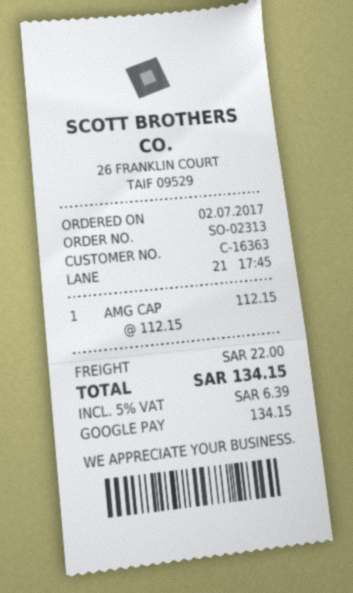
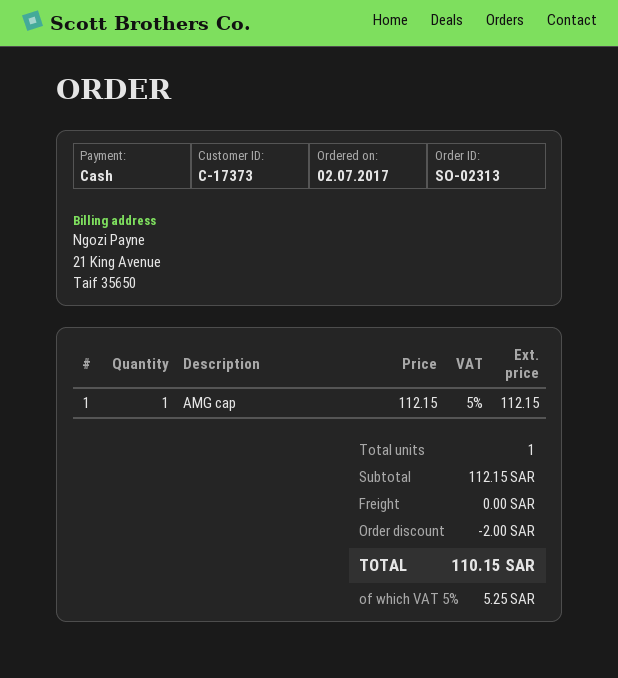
customer number: C-16363 -> C-17373
payment method: Google Pay -> cash
discount: none -> 2.00
shipping: 22.00 -> 0.00
tax: 5% = 6.39 -> 5% = 5.25
total: 134.15 -> 110.15

